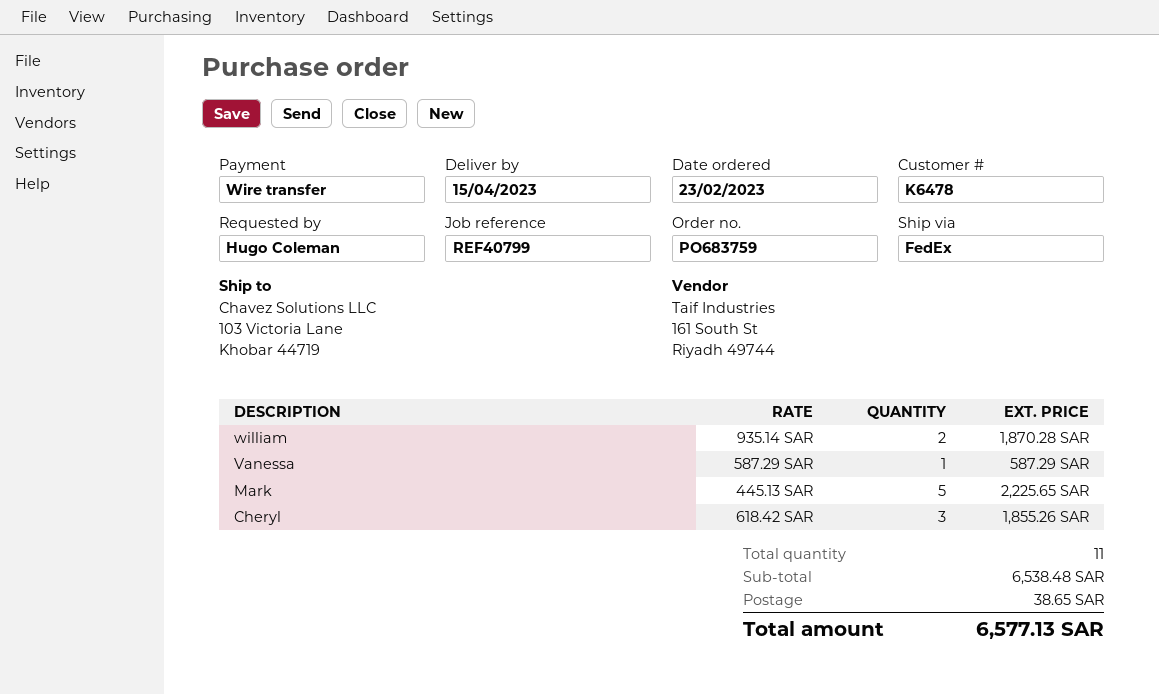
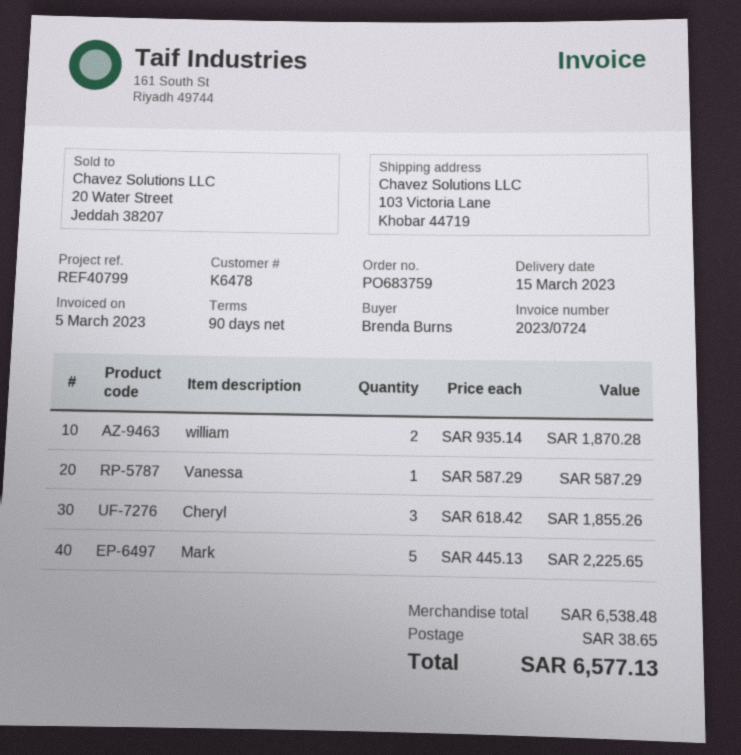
delivery date: 2023-04-15 -> 2023-03-15
ordered by: Hugo Coleman -> Brenda Burns

